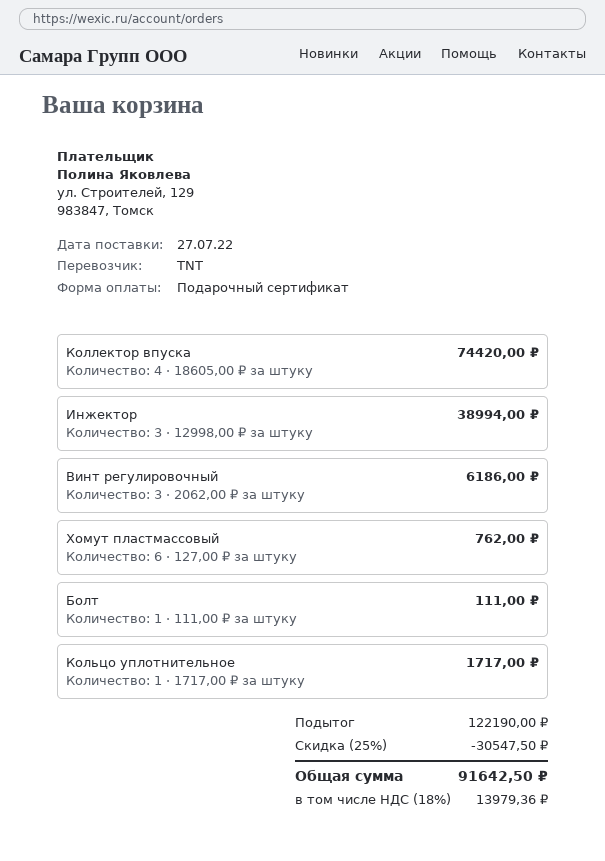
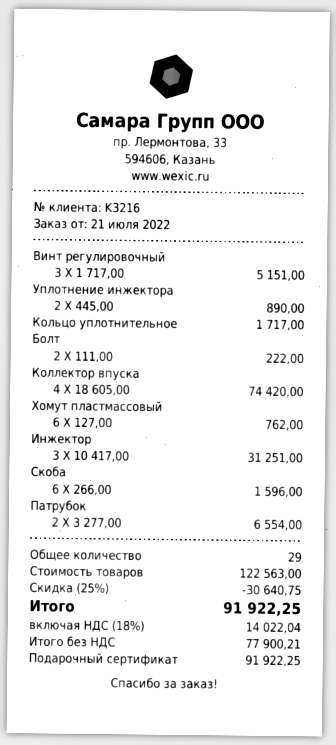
Инжектор: 3 x 12998.00 = 38994.00 -> 3 x 10417.00 = 31251.00
Винт регулировочный: 3 x 2062.00 = 6186.00 -> 3 x 1717.00 = 5151.00
Болт: 1 x 111.00 = 111.00 -> 2 x 111.00 = 222.00
Уплотнение инжектора: none -> 2 x 445.00 = 890.00
Скоба: none -> 6 x 266.00 = 1596.00
Патрубок: none -> 2 x 3277.00 = 6554.00
subtotal: 122190.00 -> 122563.00
discount: 25% = 30547.50 -> 25% = 30640.75
tax: 18% = 13979.36 -> 18% = 14022.04
total: 91642.50 -> 91922.25

